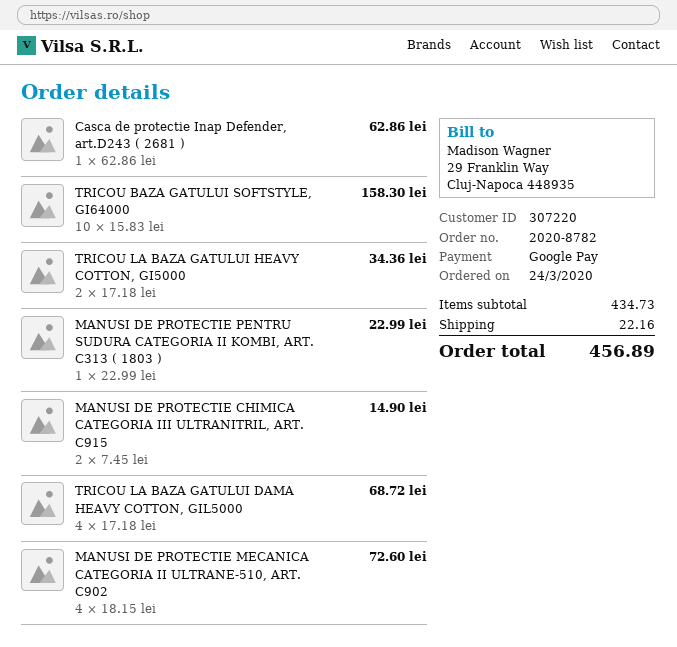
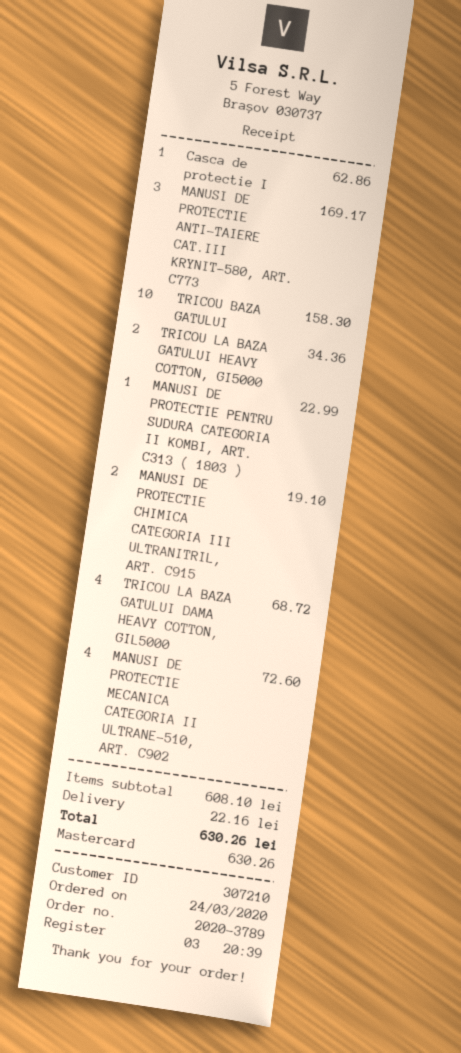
order number: 2020-8782 -> 2020-3789
customer number: 307220 -> 307210
payment method: Google Pay -> Mastercard
MANUSI DE PROTECTIE CHIMICA CATEGORIA III ULTRANITRIL, ART. C915: 2 for 14.90 -> 2 for 19.10
MANUSI DE PROTECTIE ANTI-TAIERE CAT.III KRYNIT-580, ART. C773: none -> 3 for 169.17
subtotal: 434.73 -> 608.10
total: 456.89 -> 630.26

